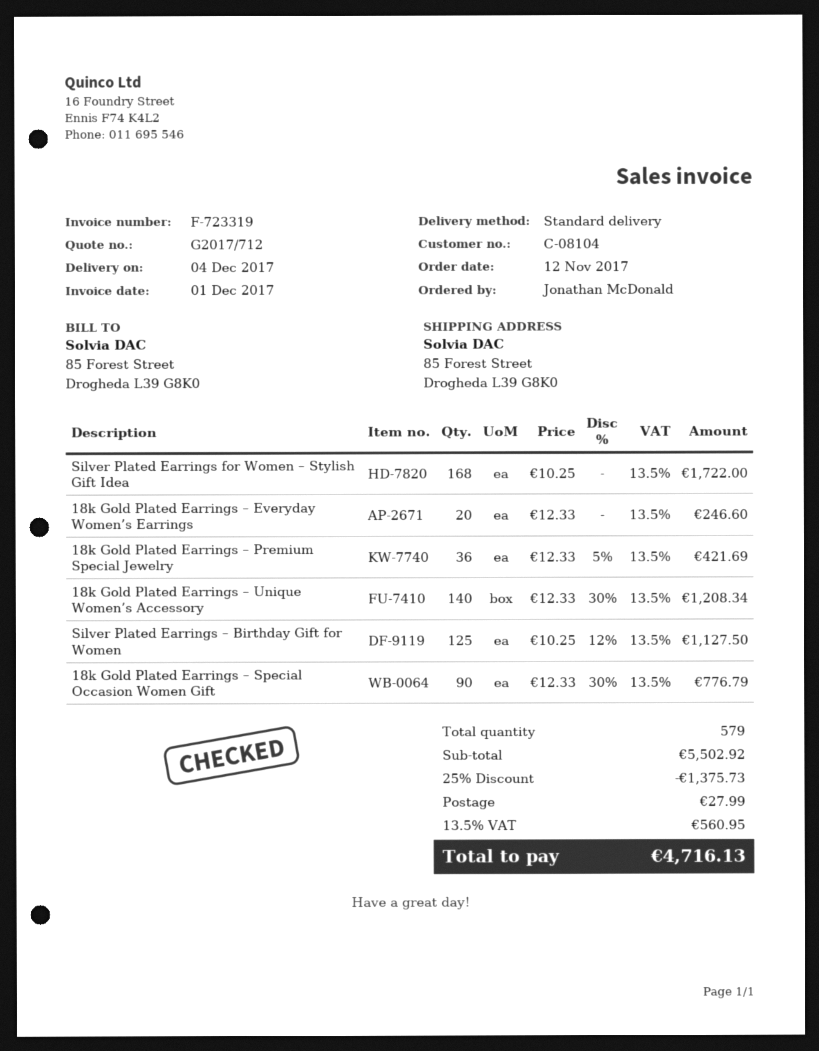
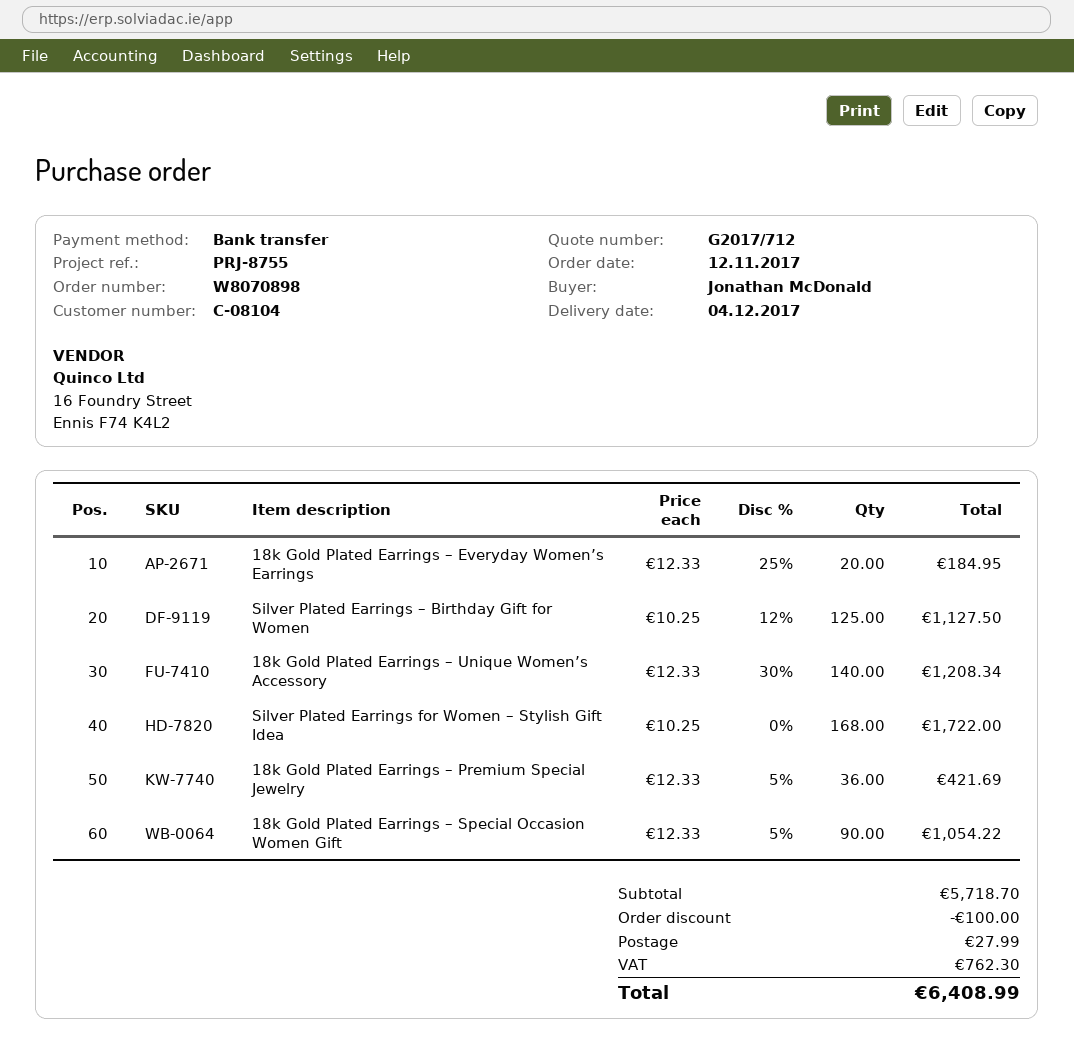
18k Gold Plated Earrings – Everyday Women’s Earrings: 20 x 12.33 = 246.60 -> 20 x 12.33 - 25% = 184.95
18k Gold Plated Earrings – Special Occasion Women Gift: 90 x 12.33 - 30% = 776.79 -> 90 x 12.33 - 5% = 1054.22
subtotal: 5502.92 -> 5718.70
discount: 1375.73 -> 100.00
tax: 560.95 -> 762.30
total: 4716.13 -> 6408.99

